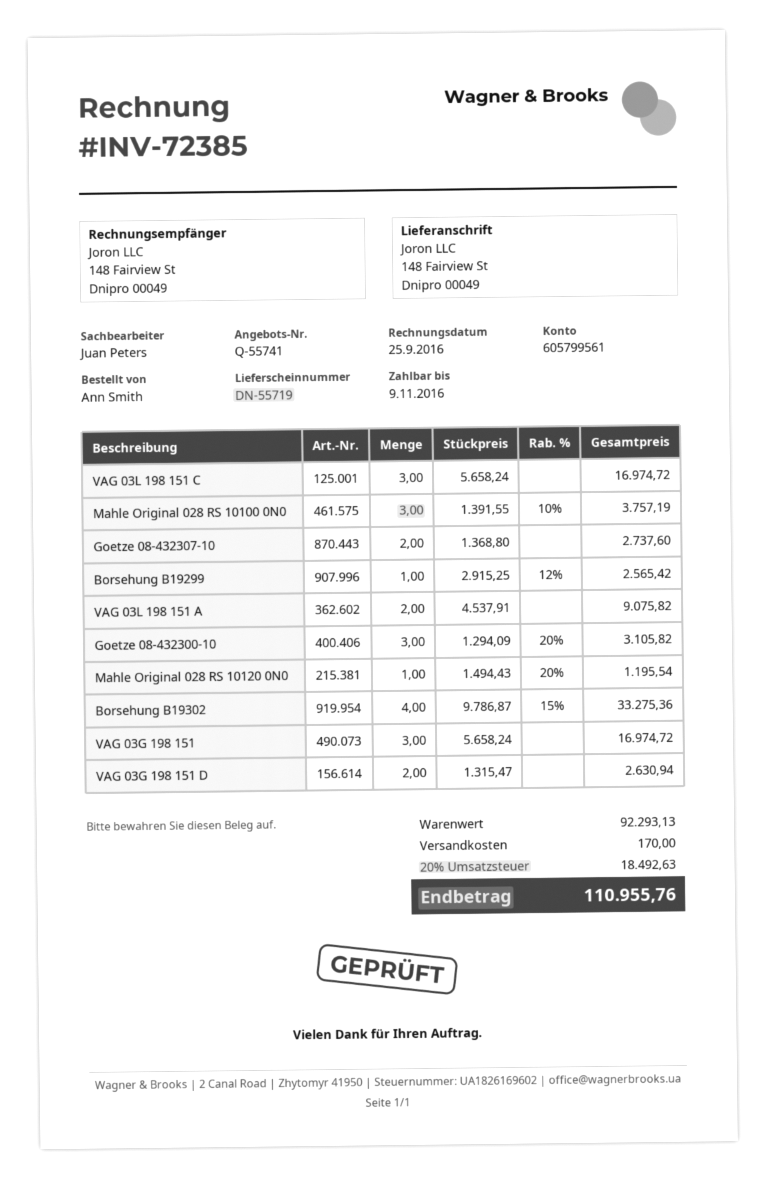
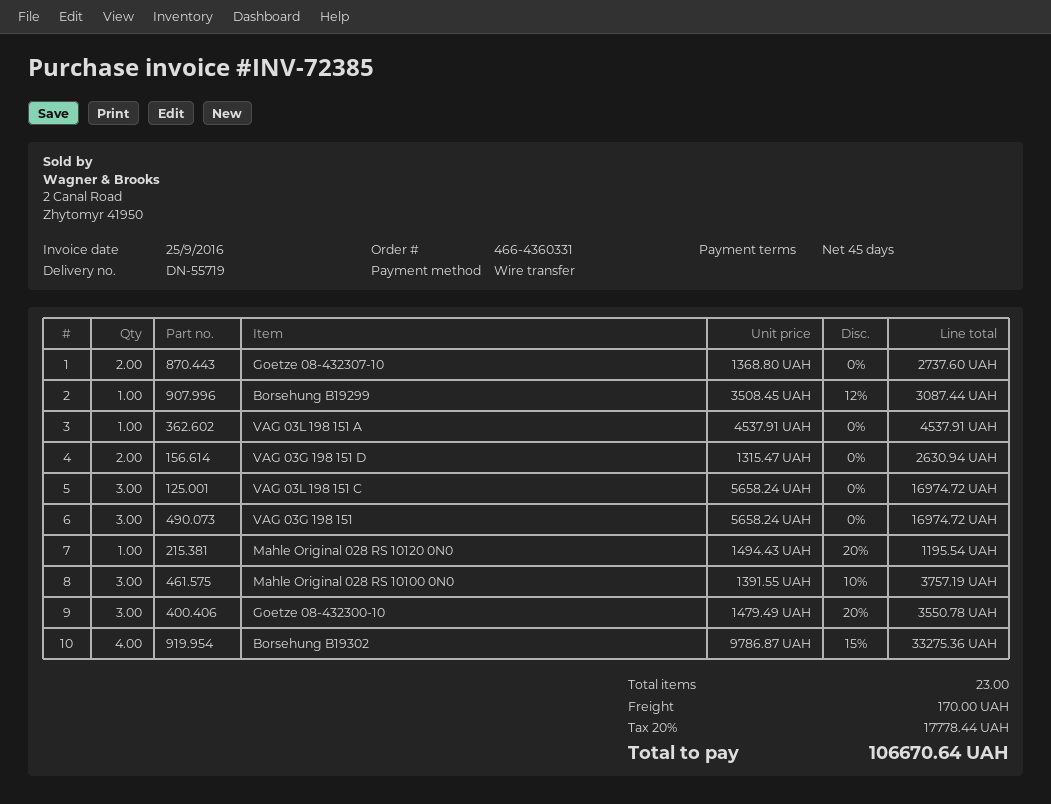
Borsehung B19299: 1 x 2915.25 - 12% = 2565.42 -> 1 x 3508.45 - 12% = 3087.44
VAG 03L 198 151 A: 2 x 4537.91 = 9075.82 -> 1 x 4537.91 = 4537.91
Goetze 08-432300-10: 3 x 1294.09 - 20% = 3105.82 -> 3 x 1479.49 - 20% = 3550.78
tax: 20% = 18492.63 -> 20% = 17778.44
total: 110955.76 -> 106670.64

